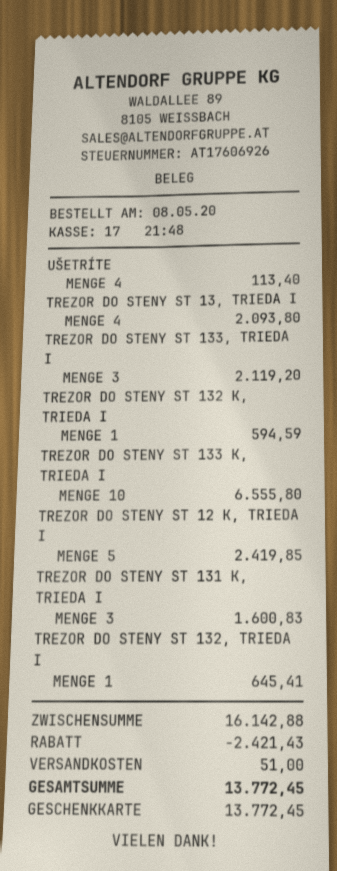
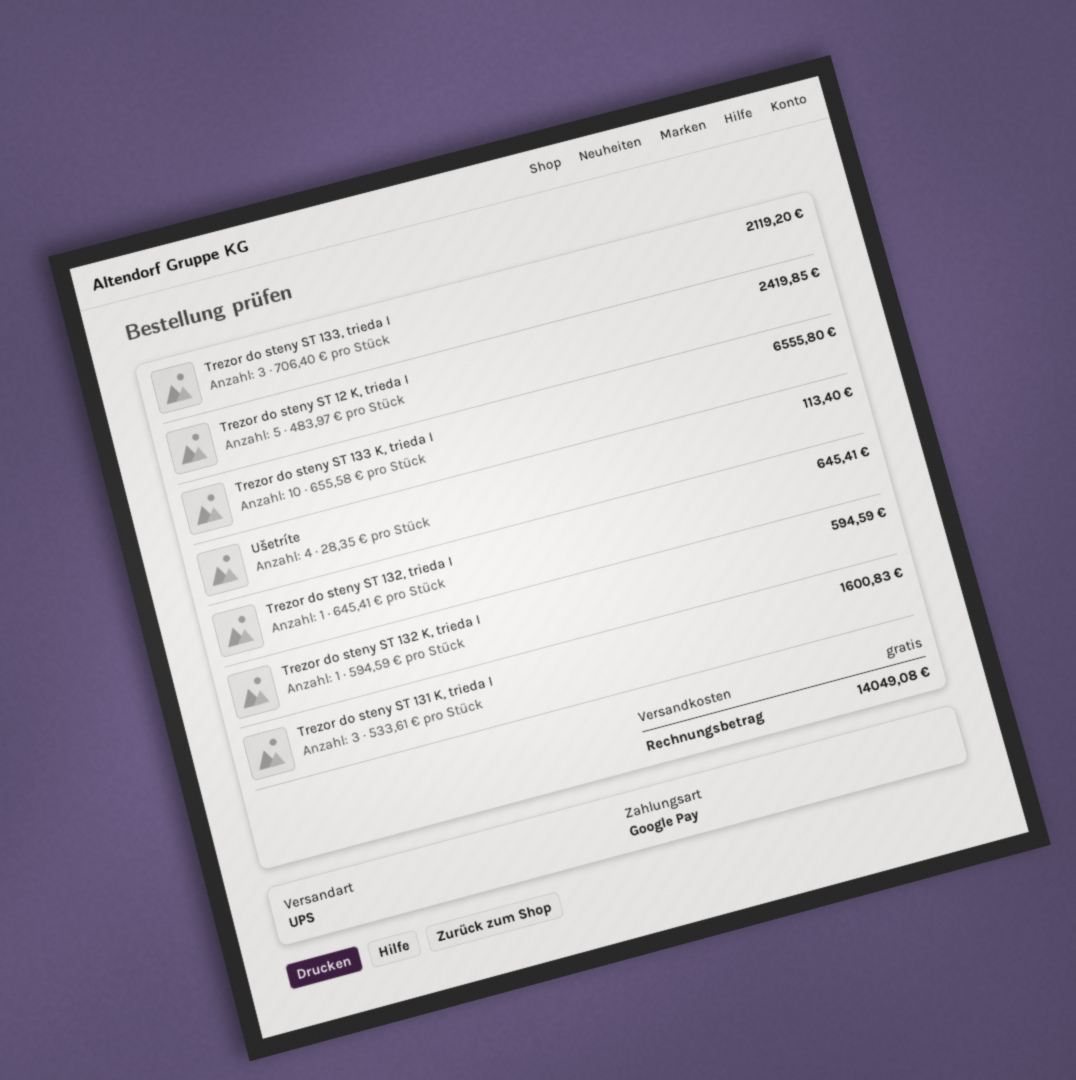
payment method: gift card -> Google Pay
TREZOR DO STENY ST 13, TRIEDA I: 4 for 2093.80 -> none
discount: 2421.43 -> none
shipping: 51.00 -> 0.00
total: 13772.45 -> 14049.08

